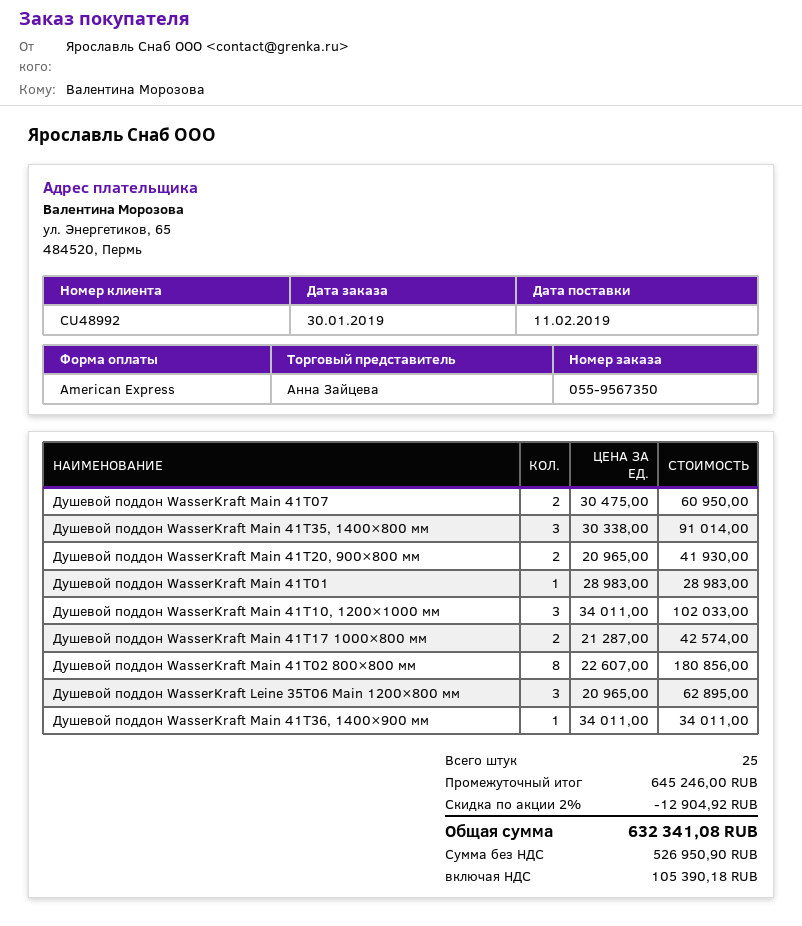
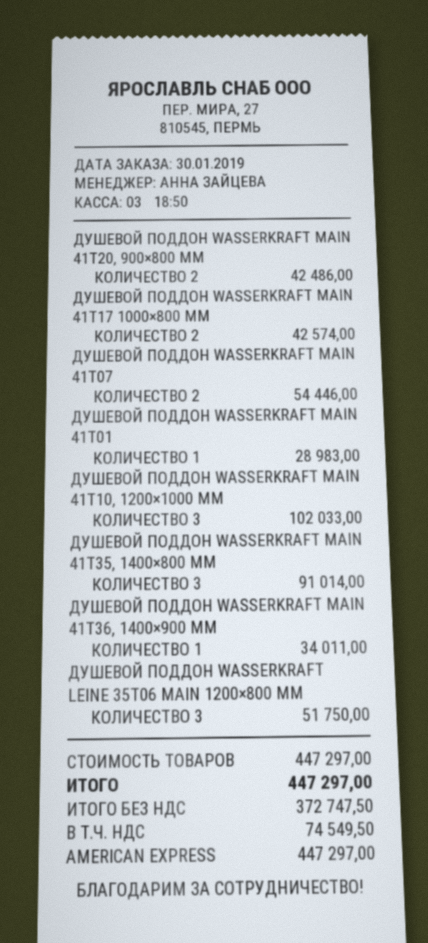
Душевой поддон WasserKraft Main 41T07: 2 for 60950.00 -> 2 for 54446.00
Душевой поддон WasserKraft Main 41T20, 900×800 мм: 2 for 41930.00 -> 2 for 42486.00
Душевой поддон WasserKraft Main 41T02 800×800 мм: 8 for 180856.00 -> none
Душевой поддон WasserKraft Leine 35T06 Main 1200×800 мм: 3 for 62895.00 -> 3 for 51750.00
subtotal: 645246.00 -> 447297.00
discount: 2% = 12904.92 -> none
net: 526950.90 -> 372747.50
tax: 105390.18 -> 74549.50
total: 632341.08 -> 447297.00

